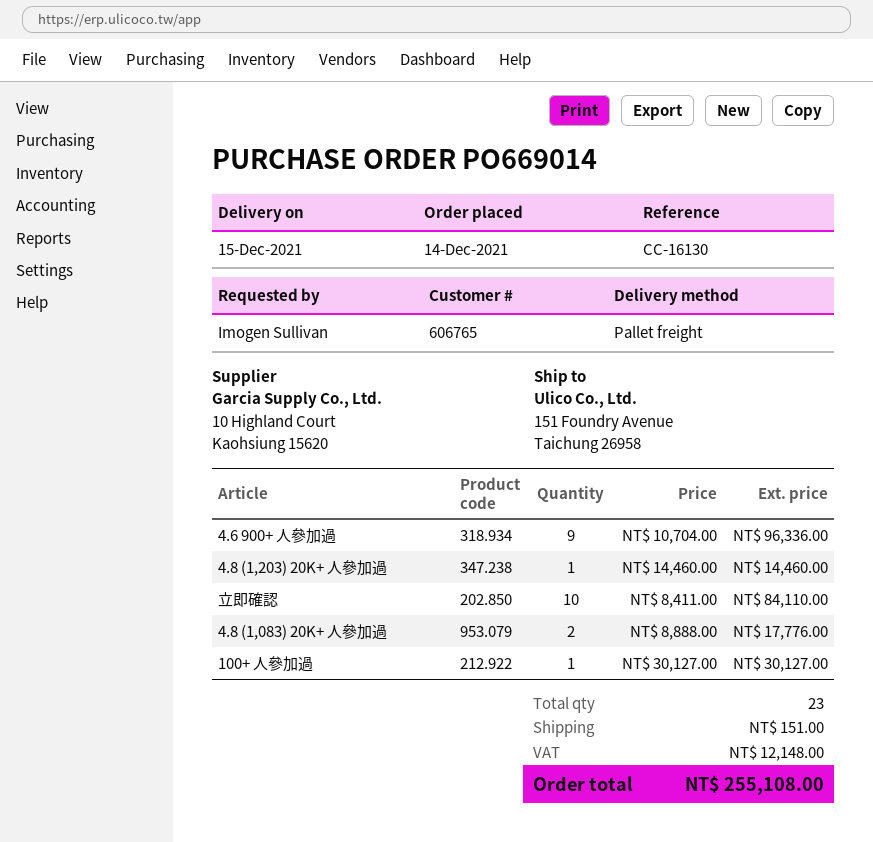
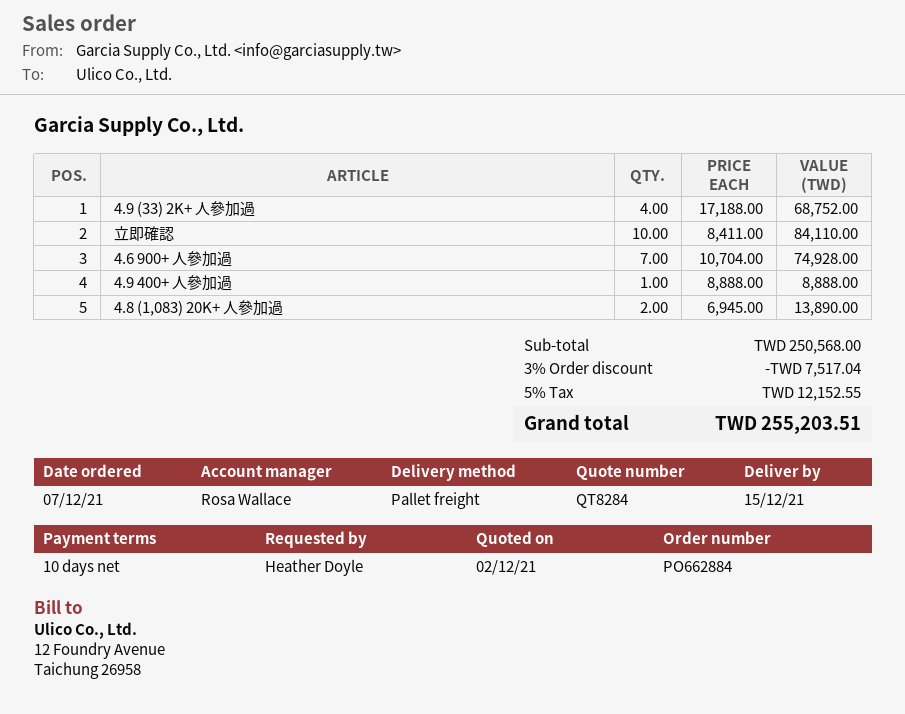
order number: PO669014 -> PO662884
order date: 2021-12-14 -> 2021-12-07
ordered by: Imogen Sullivan -> Heather Doyle
4.6 900+ 人參加過: 9 x 10704.00 = 96336.00 -> 7 x 10704.00 = 74928.00
4.8 (1,203) 20K+ 人參加過: 1 x 14460.00 = 14460.00 -> none
4.8 (1,083) 20K+ 人參加過: 2 x 8888.00 = 17776.00 -> 2 x 6945.00 = 13890.00
100+ 人參加過: 1 x 30127.00 = 30127.00 -> none
4.9 (33) 2K+ 人參加過: none -> 4 x 17188.00 = 68752.00
4.9 400+ 人參加過: none -> 1 x 8888.00 = 8888.00
discount: none -> 3% = 7517.04
shipping: 151.00 -> none
tax: 12148.00 -> 12152.55
total: 255108.00 -> 255203.51

